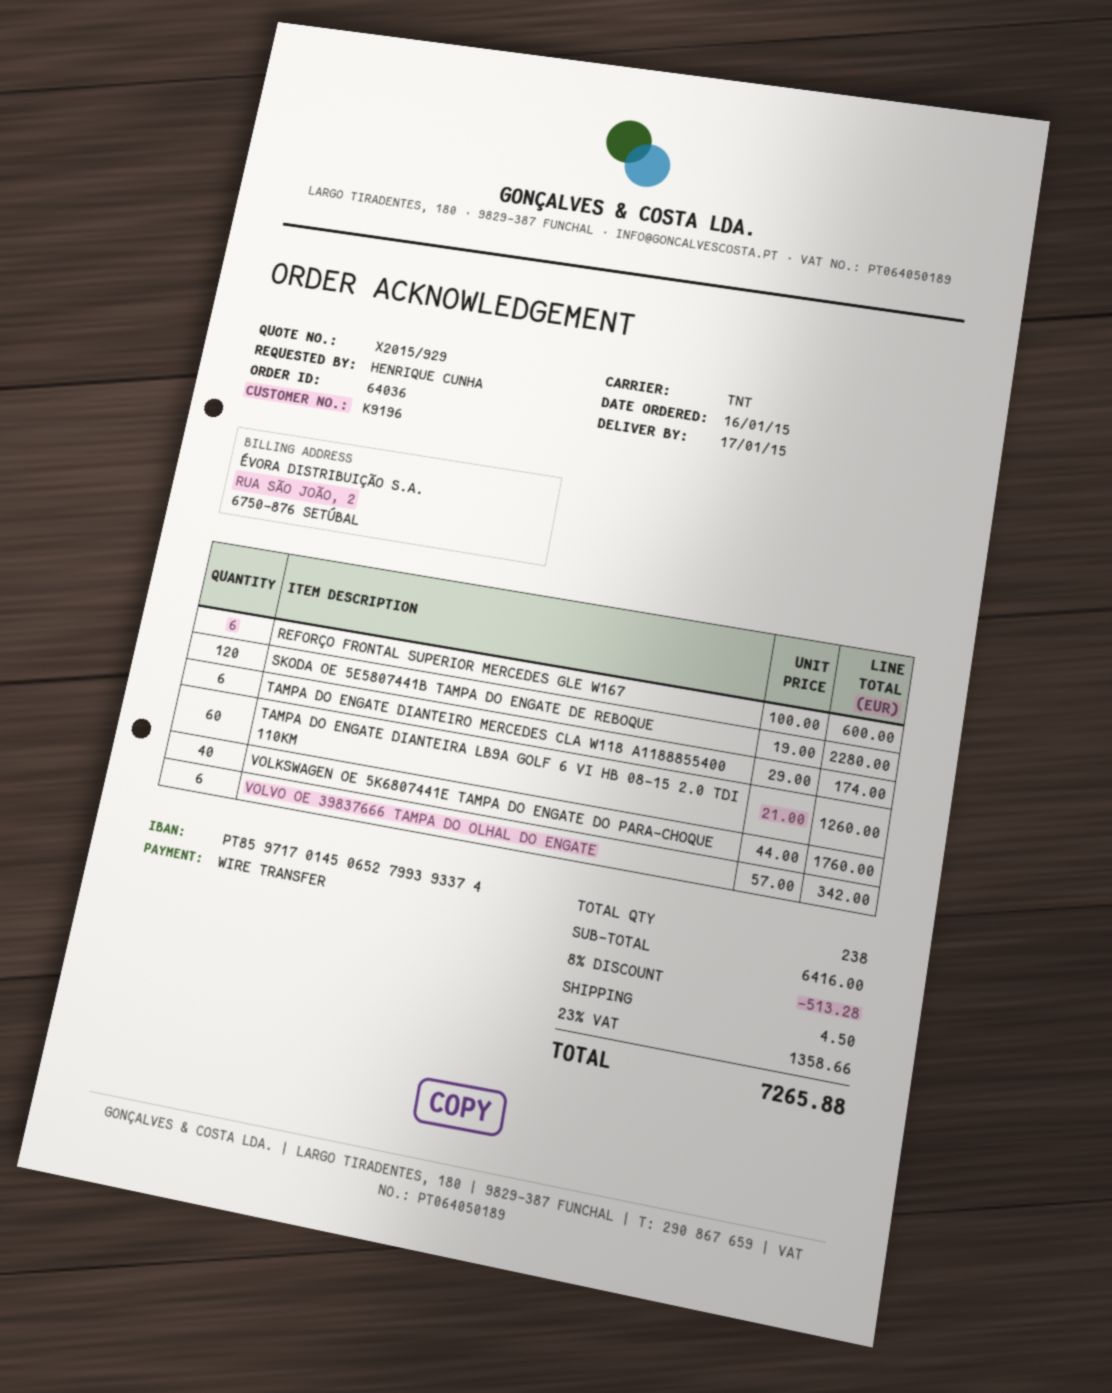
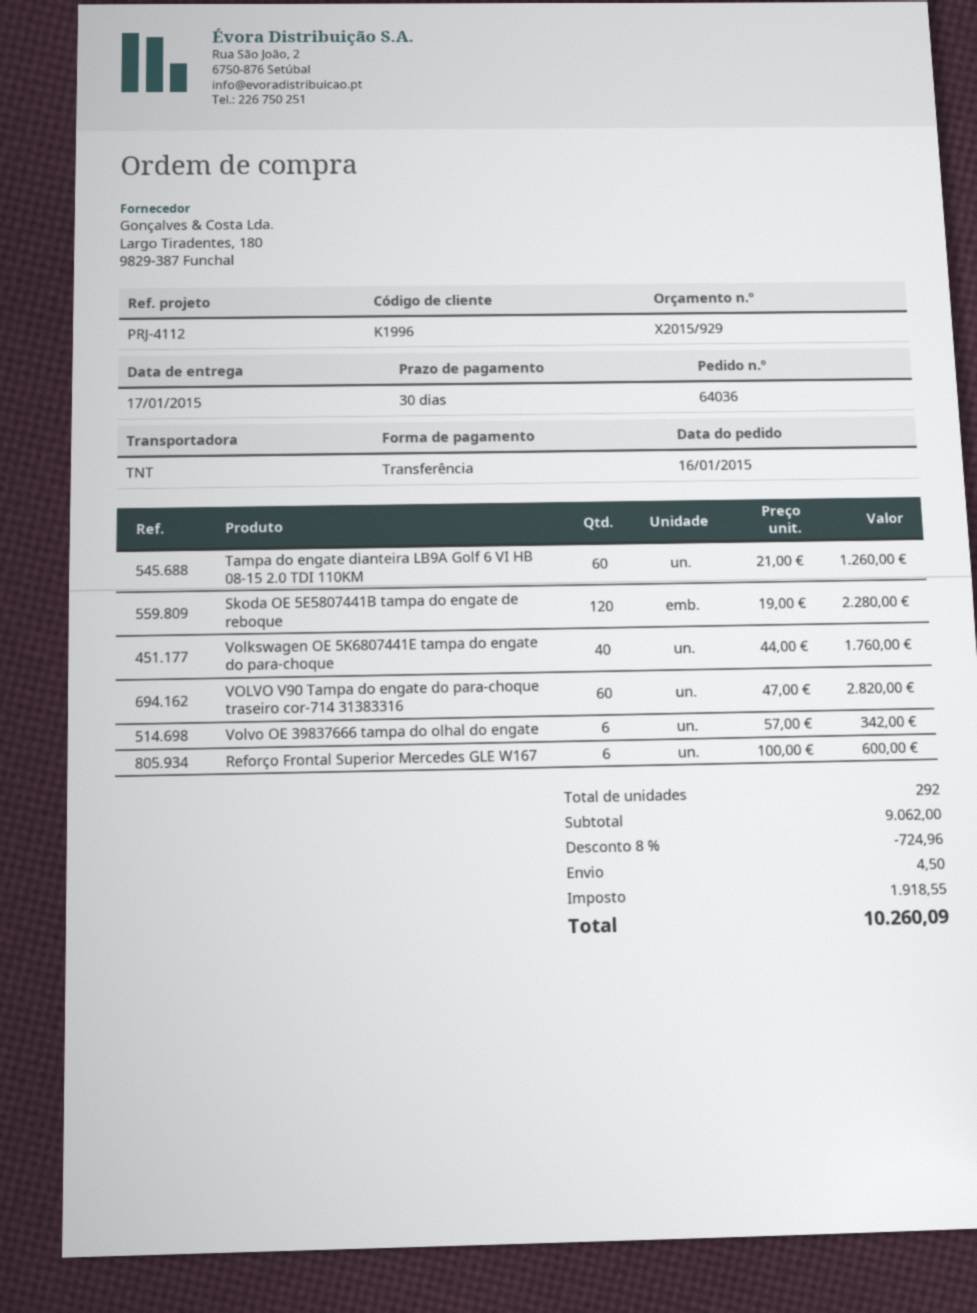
customer number: K9196 -> K1996
TAMPA DO ENGATE DIANTEIRO MERCEDES CLA W118 A1188855400: 6 x 29.00 = 174.00 -> none
VOLVO V90 Tampa do engate do para-choque traseiro cor-714 31383316: none -> 60 x 47.00 = 2820.00
total quantity: 238 -> 292
subtotal: 6416.00 -> 9062.00
discount: 8% = 513.28 -> 8% = 724.96
tax: 1358.66 -> 1918.55
total: 7265.88 -> 10260.09

